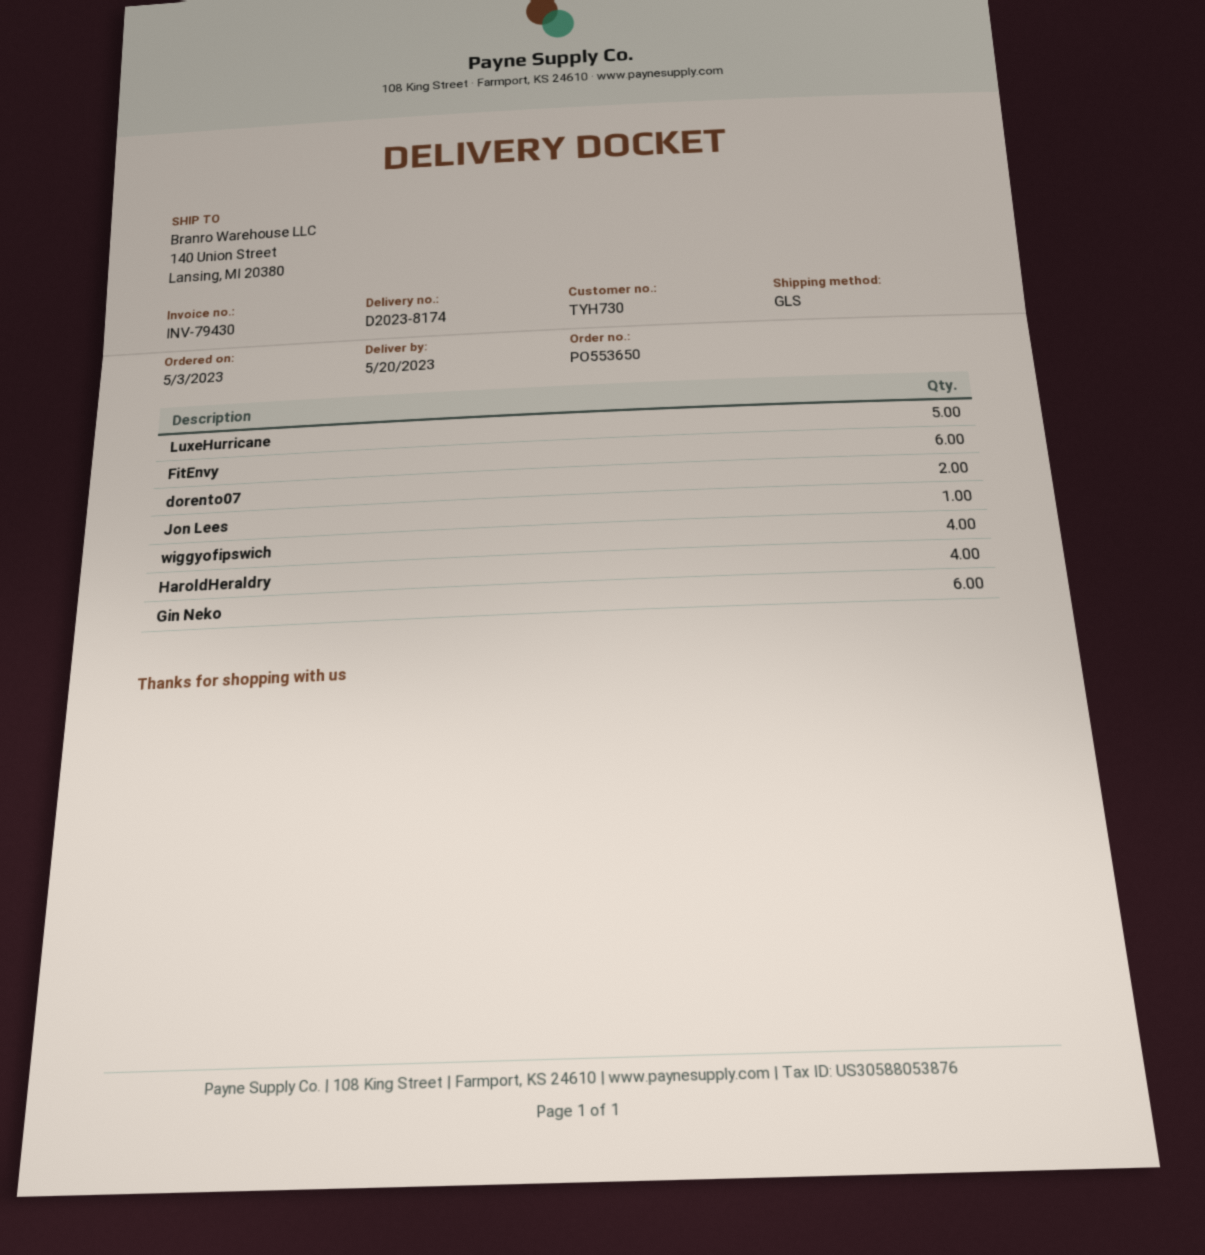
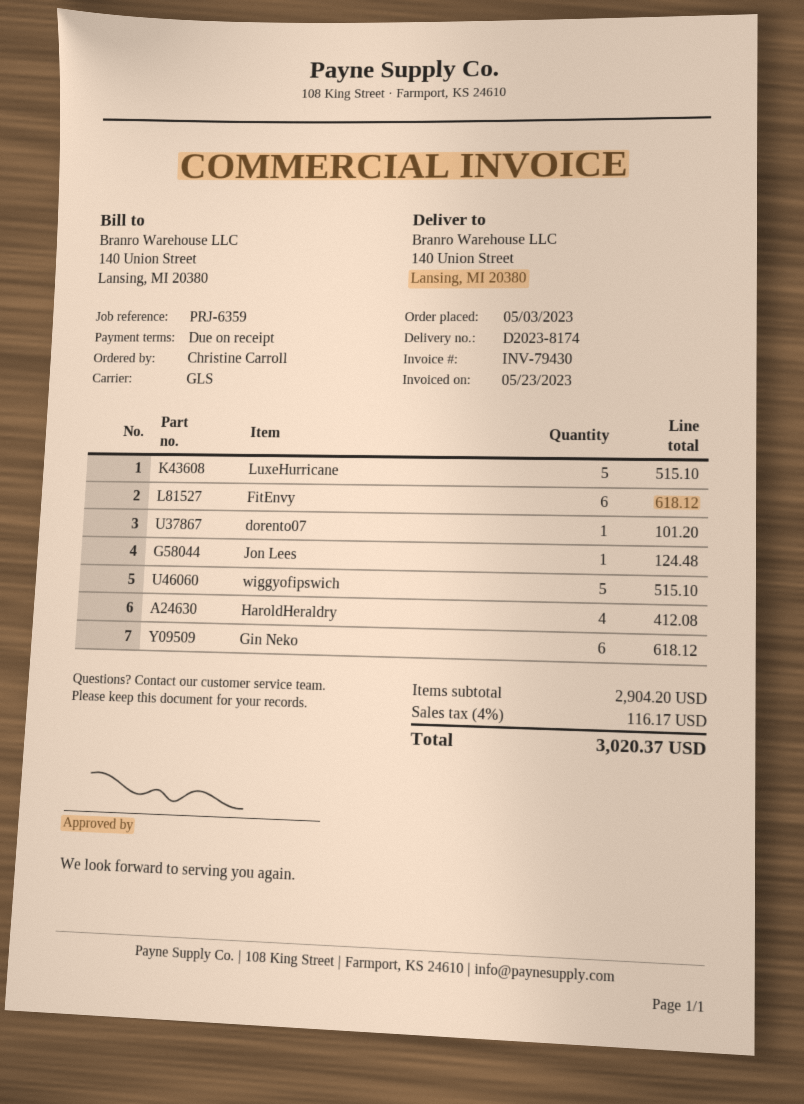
dorento07: 2 -> 1
wiggyofipswich: 4 -> 5

